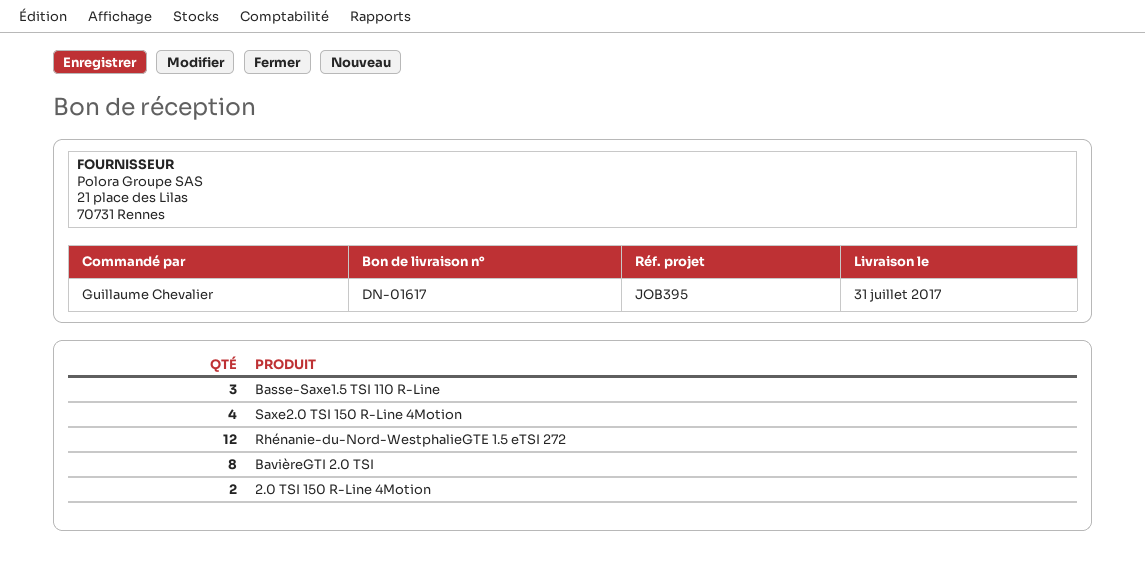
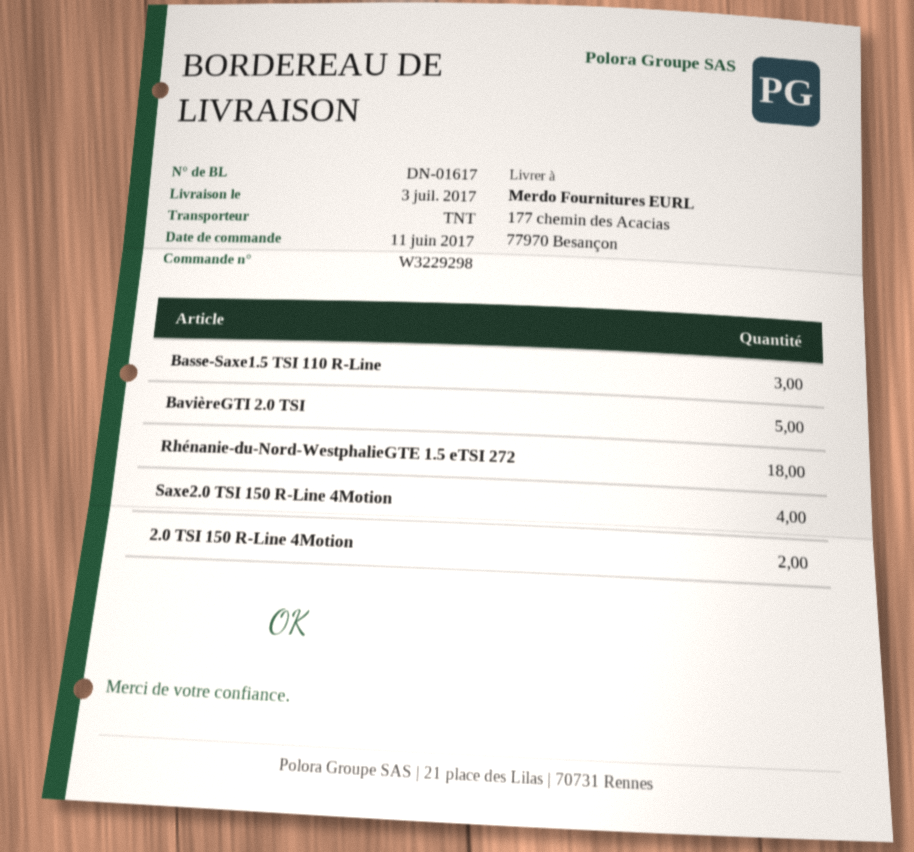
delivery date: 2017-07-31 -> 2017-07-03
Rhénanie-du-Nord-WestphalieGTE 1.5 eTSI 272: 12 -> 18
BavièreGTI 2.0 TSI: 8 -> 5

